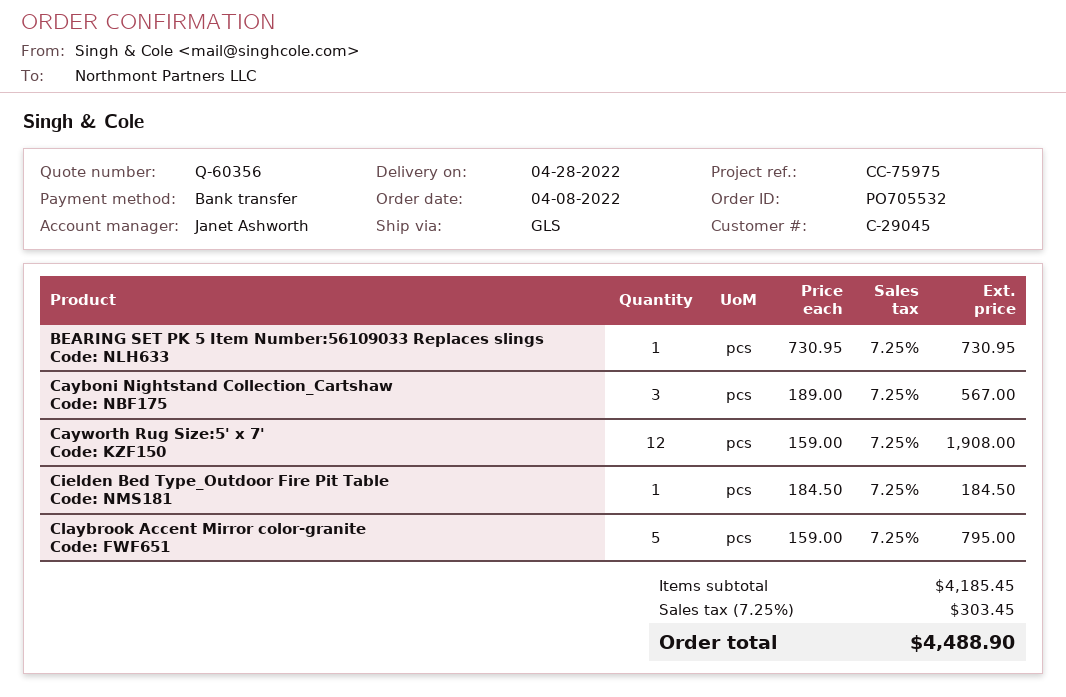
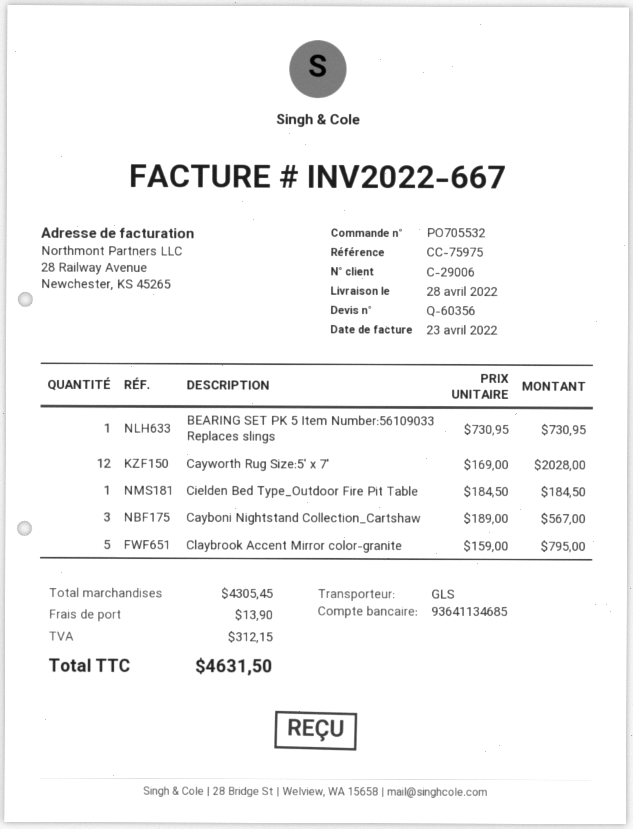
customer number: C-29045 -> C-29006
Cayworth Rug Size:5' x 7': 12 x 159.00 = 1908.00 -> 12 x 169.00 = 2028.00
subtotal: 4185.45 -> 4305.45
shipping: none -> 13.90
tax: 303.45 -> 312.15
total: 4488.90 -> 4631.50

